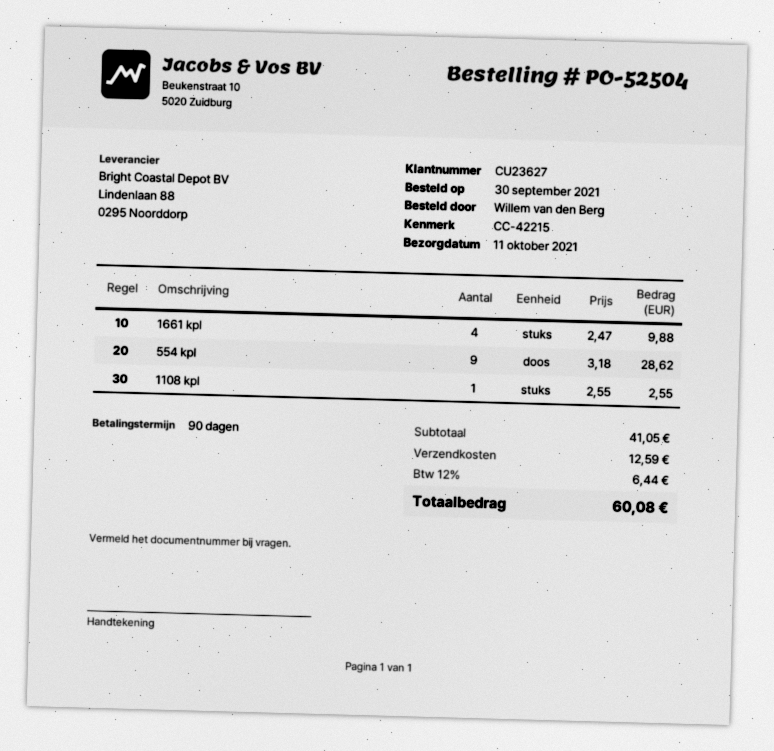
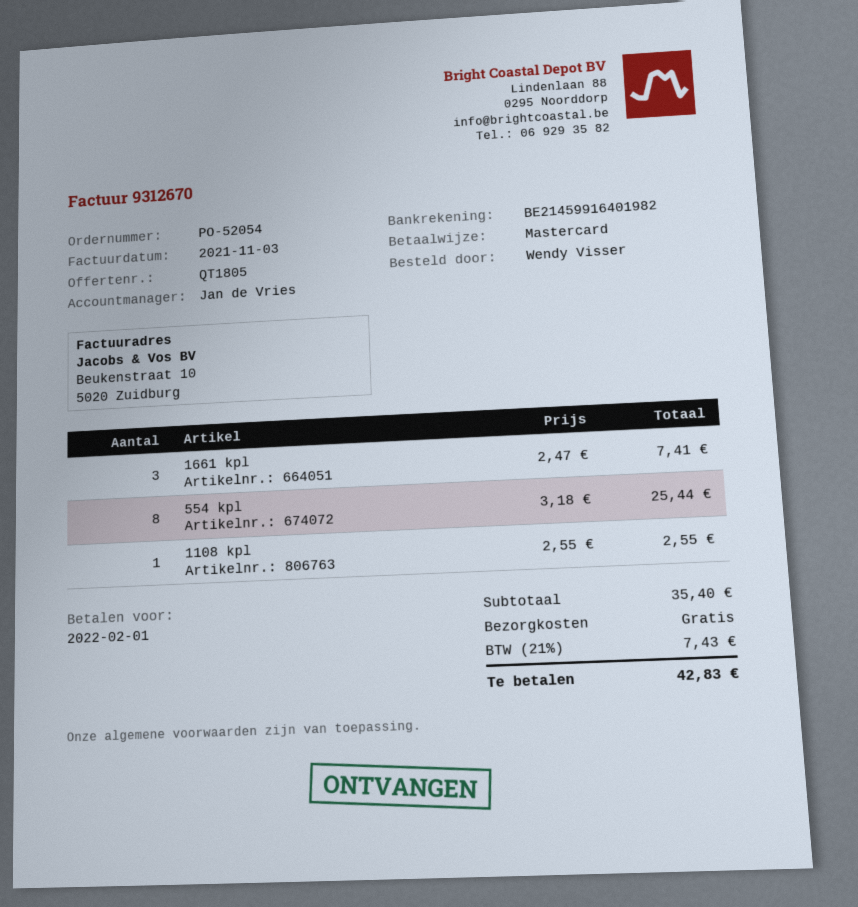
order number: PO-52504 -> PO-52054
ordered by: Willem van den Berg -> Wendy Visser
1661 kpl: 4 x 2.47 = 9.88 -> 3 x 2.47 = 7.41
554 kpl: 9 x 3.18 = 28.62 -> 8 x 3.18 = 25.44
subtotal: 41.05 -> 35.40
shipping: 12.59 -> 0.00
tax: 12% = 6.44 -> 21% = 7.43
total: 60.08 -> 42.83

